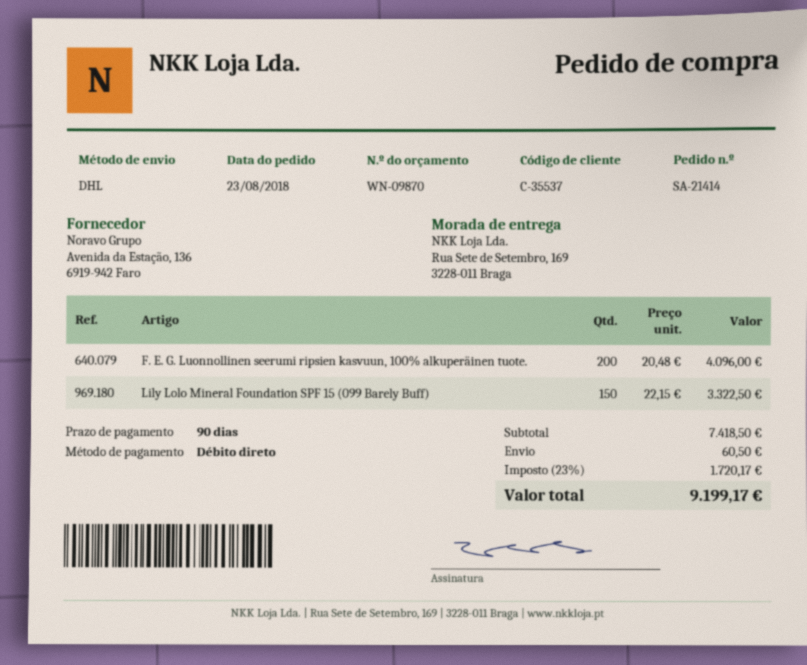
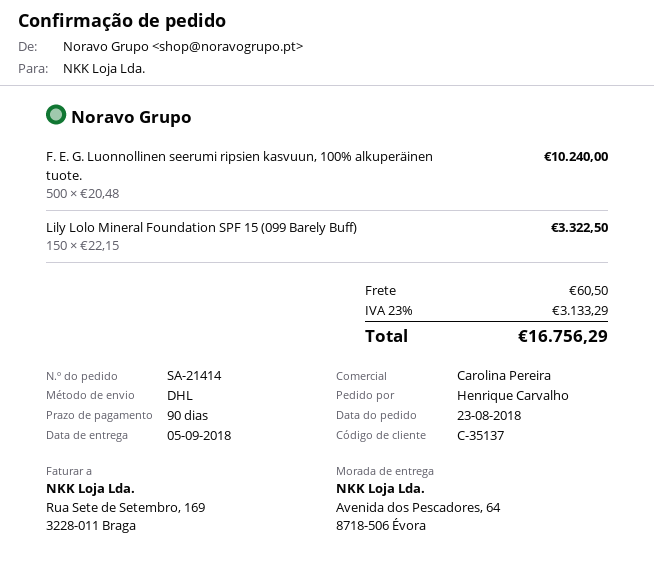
customer number: C-35537 -> C-35137
ship to: Rua Sete de Setembro, 169, 3228-011 Braga -> Avenida dos Pescadores, 64, 8718-506 Évora
F. E. G. Luonnollinen seerumi ripsien kasvuun, 100% alkuperäinen tuote.: 200 x 20.48 = 4096.00 -> 500 x 20.48 = 10240.00
tax: 23% = 1720.17 -> 23% = 3133.29
total: 9199.17 -> 16756.29

